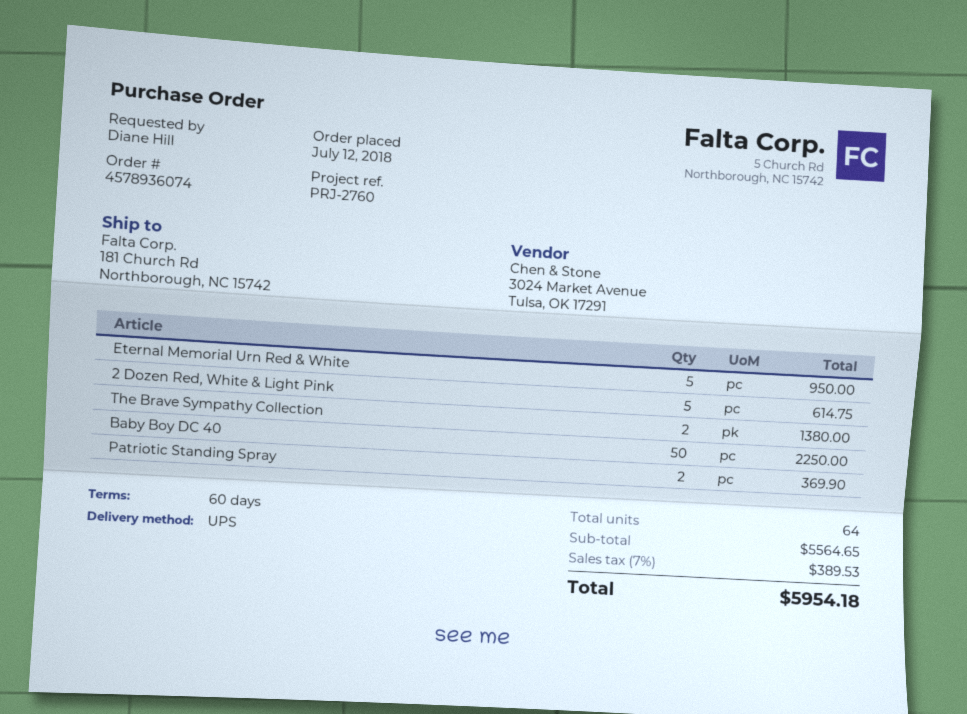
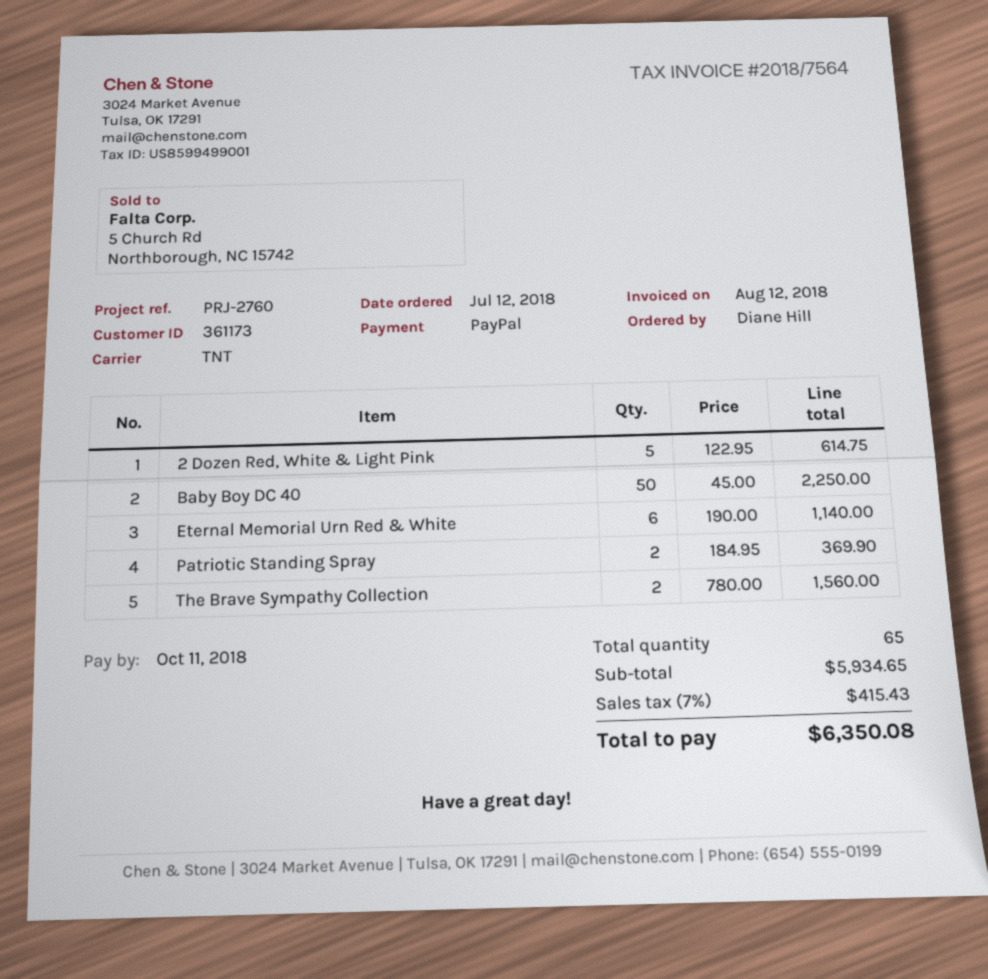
shipping method: UPS -> TNT
Eternal Memorial Urn Red & White: 5 for 950.00 -> 6 for 1140.00
The Brave Sympathy Collection: 2 for 1380.00 -> 2 for 1560.00
total quantity: 64 -> 65
subtotal: 5564.65 -> 5934.65
tax: 7% = 389.53 -> 7% = 415.43
total: 5954.18 -> 6350.08

